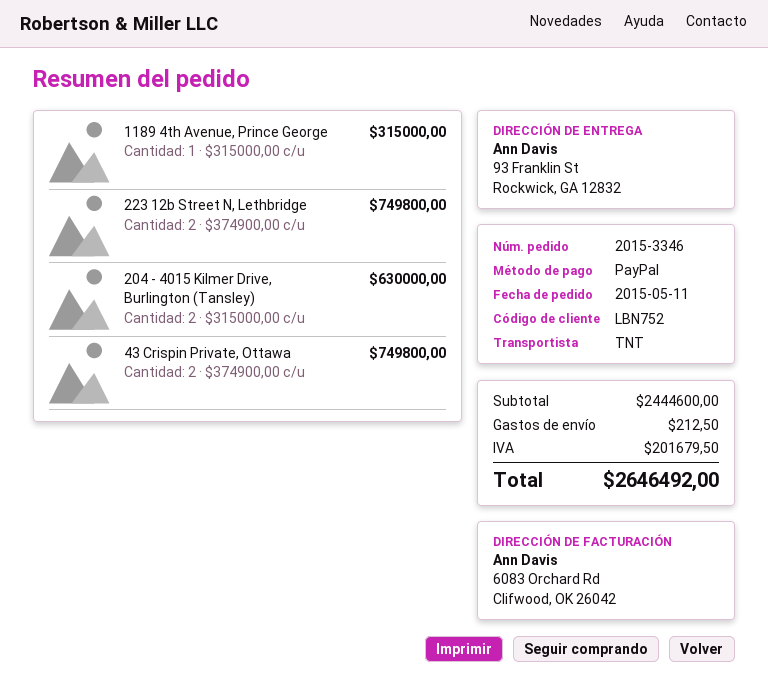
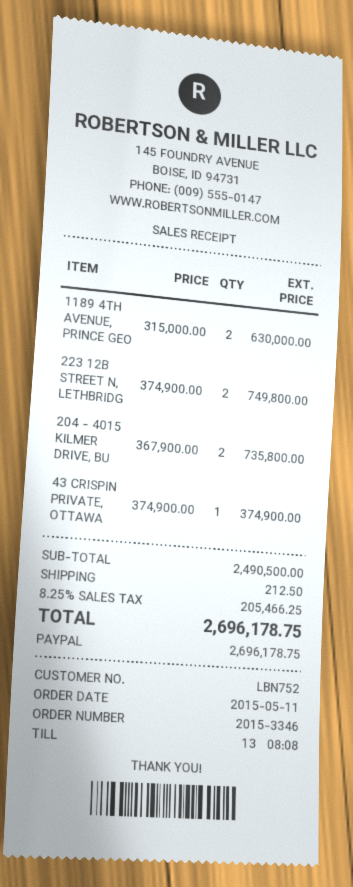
1189 4th Avenue, Prince George: 1 x 315000.00 = 315000.00 -> 2 x 315000.00 = 630000.00
204 - 4015 Kilmer Drive, Burlington (Tansley): 2 x 315000.00 = 630000.00 -> 2 x 367900.00 = 735800.00
43 Crispin Private, Ottawa: 2 x 374900.00 = 749800.00 -> 1 x 374900.00 = 374900.00
subtotal: 2444600.00 -> 2490500.00
tax: 201679.50 -> 205466.25
total: 2646492.00 -> 2696178.75

